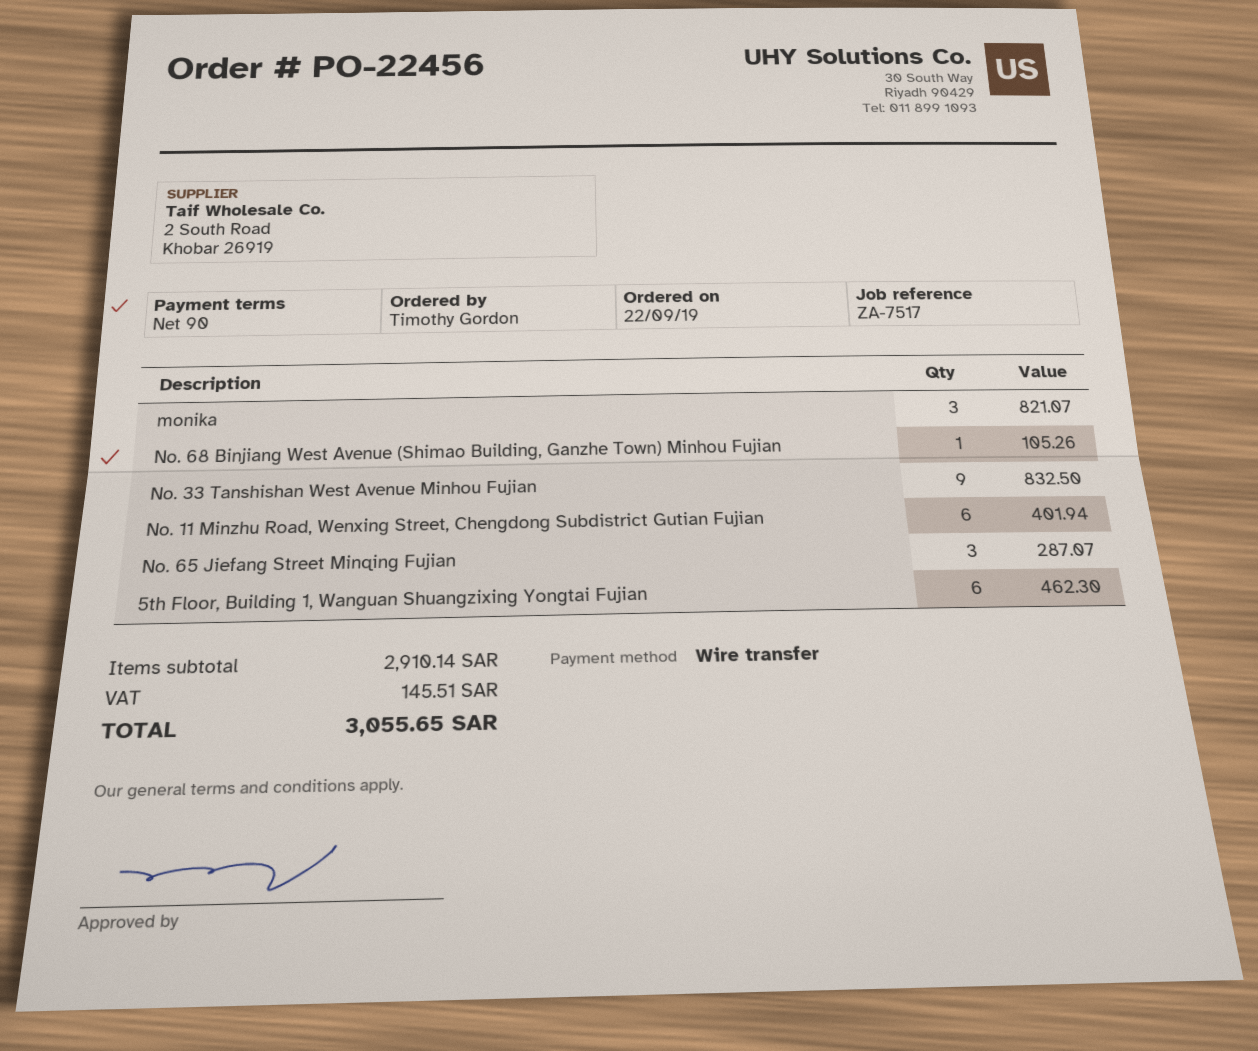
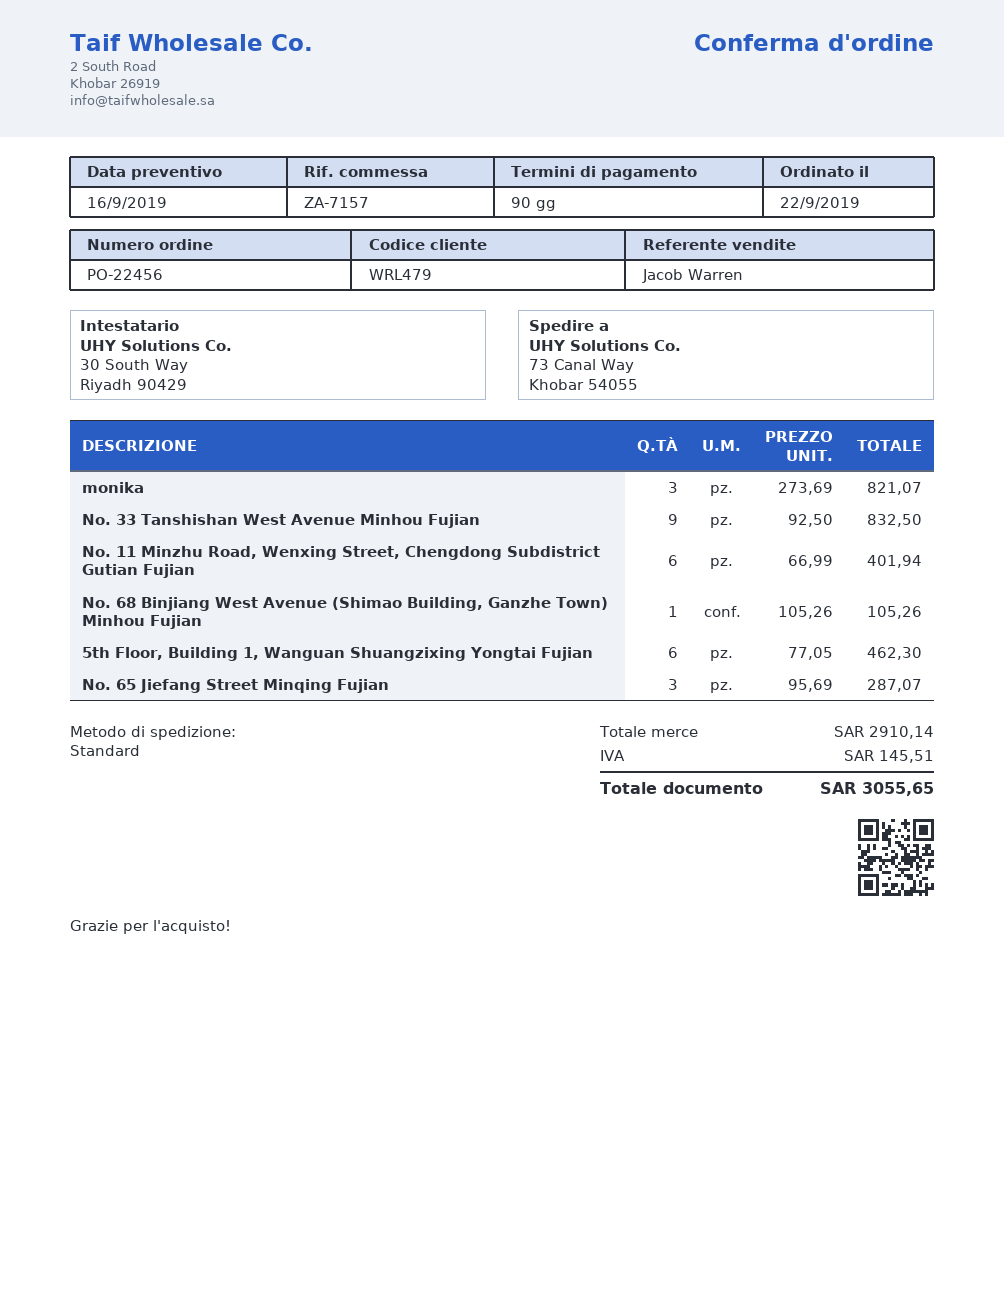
reference: ZA-7517 -> ZA-7157

